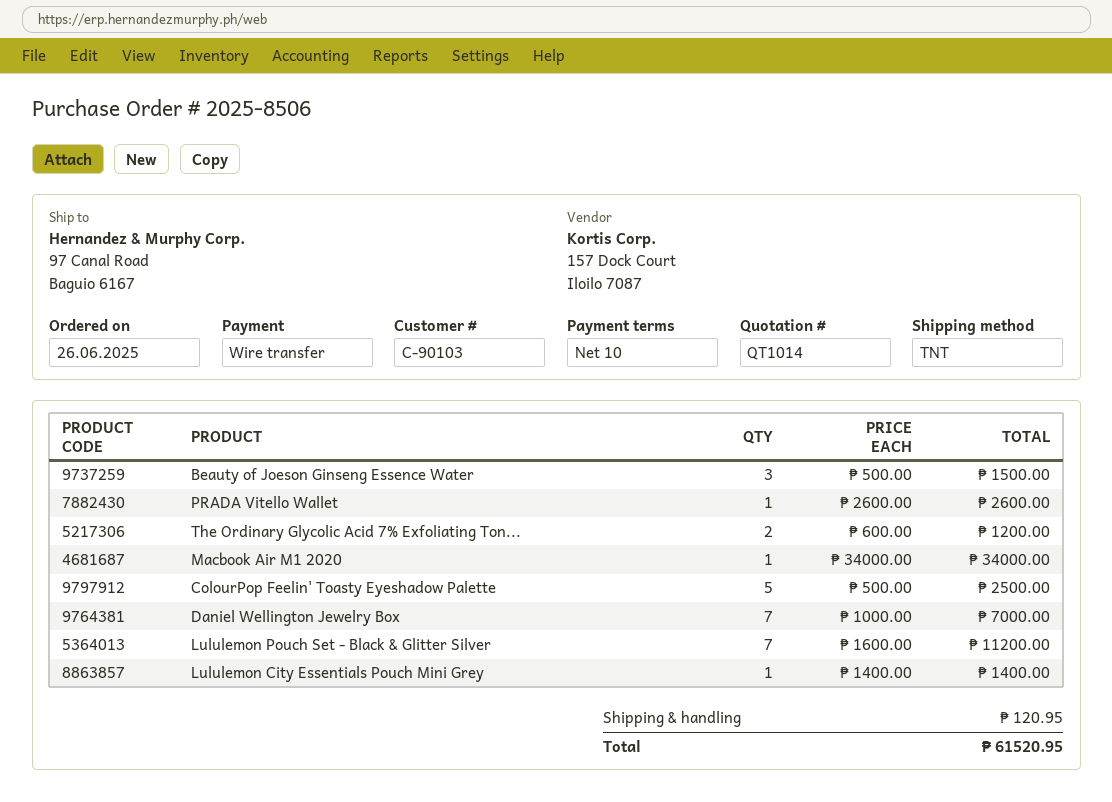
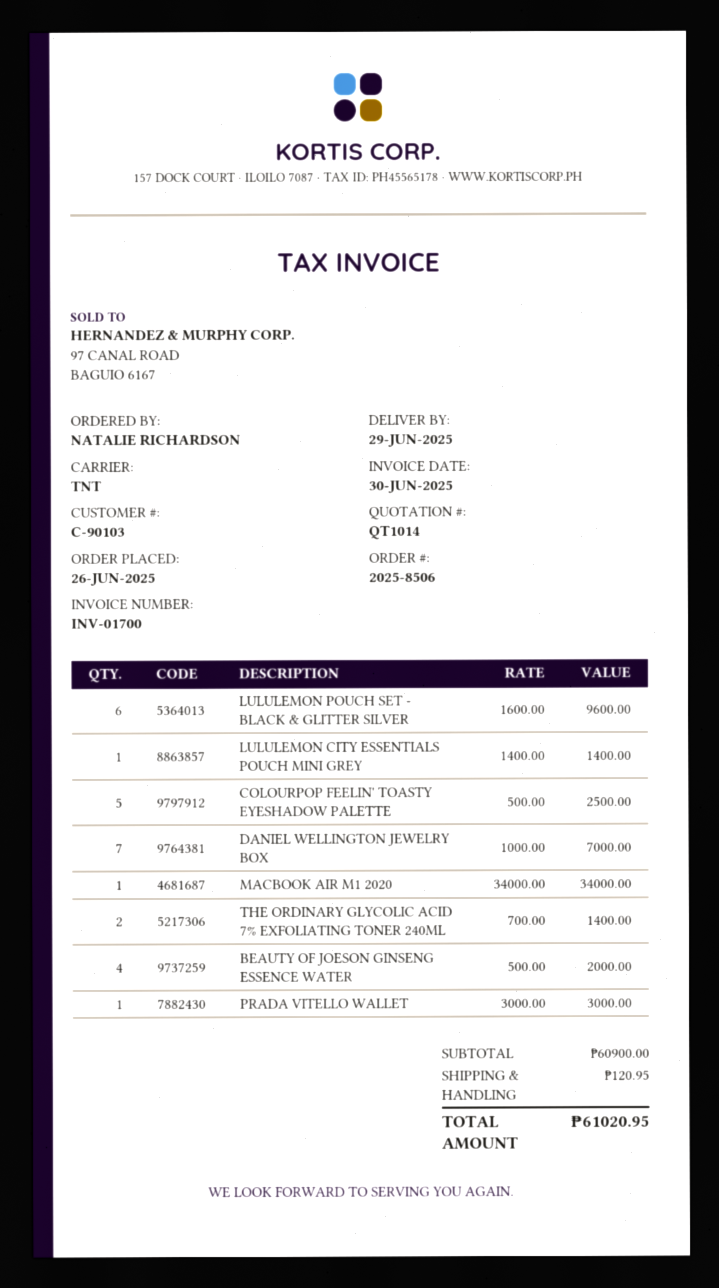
Beauty of Joeson Ginseng Essence Water: 3 x 500.00 = 1500.00 -> 4 x 500.00 = 2000.00
PRADA Vitello Wallet: 1 x 2600.00 = 2600.00 -> 1 x 3000.00 = 3000.00
The Ordinary Glycolic Acid 7% Exfoliating Ton...: 2 x 600.00 = 1200.00 -> 2 x 700.00 = 1400.00
Lululemon Pouch Set - Black & Glitter Silver: 7 x 1600.00 = 11200.00 -> 6 x 1600.00 = 9600.00
total: 61520.95 -> 61020.95

